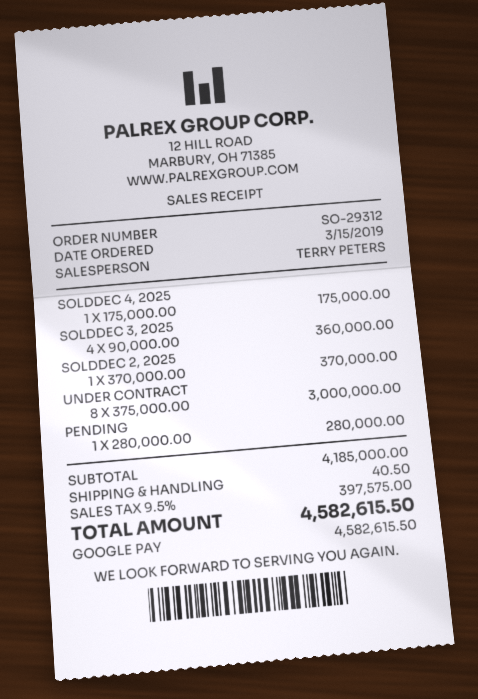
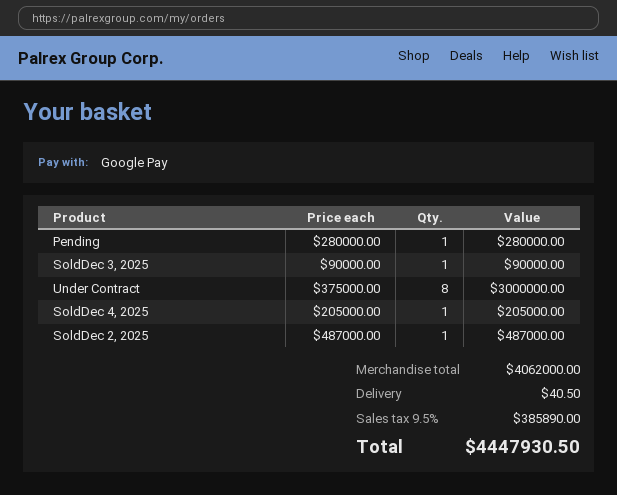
SOLDDEC 4, 2025: 1 x 175000.00 = 175000.00 -> 1 x 205000.00 = 205000.00
SOLDDEC 3, 2025: 4 x 90000.00 = 360000.00 -> 1 x 90000.00 = 90000.00
SOLDDEC 2, 2025: 1 x 370000.00 = 370000.00 -> 1 x 487000.00 = 487000.00
subtotal: 4185000.00 -> 4062000.00
tax: 9.5% = 397575.00 -> 9.5% = 385890.00
total: 4582615.50 -> 4447930.50

